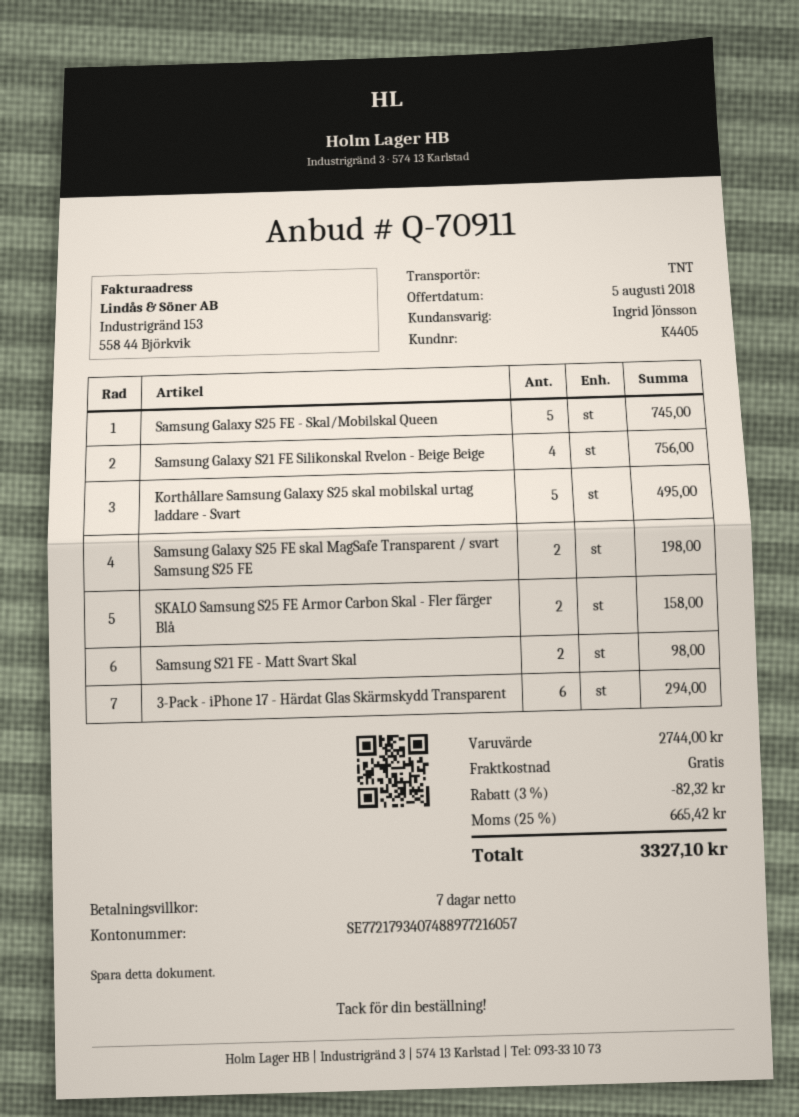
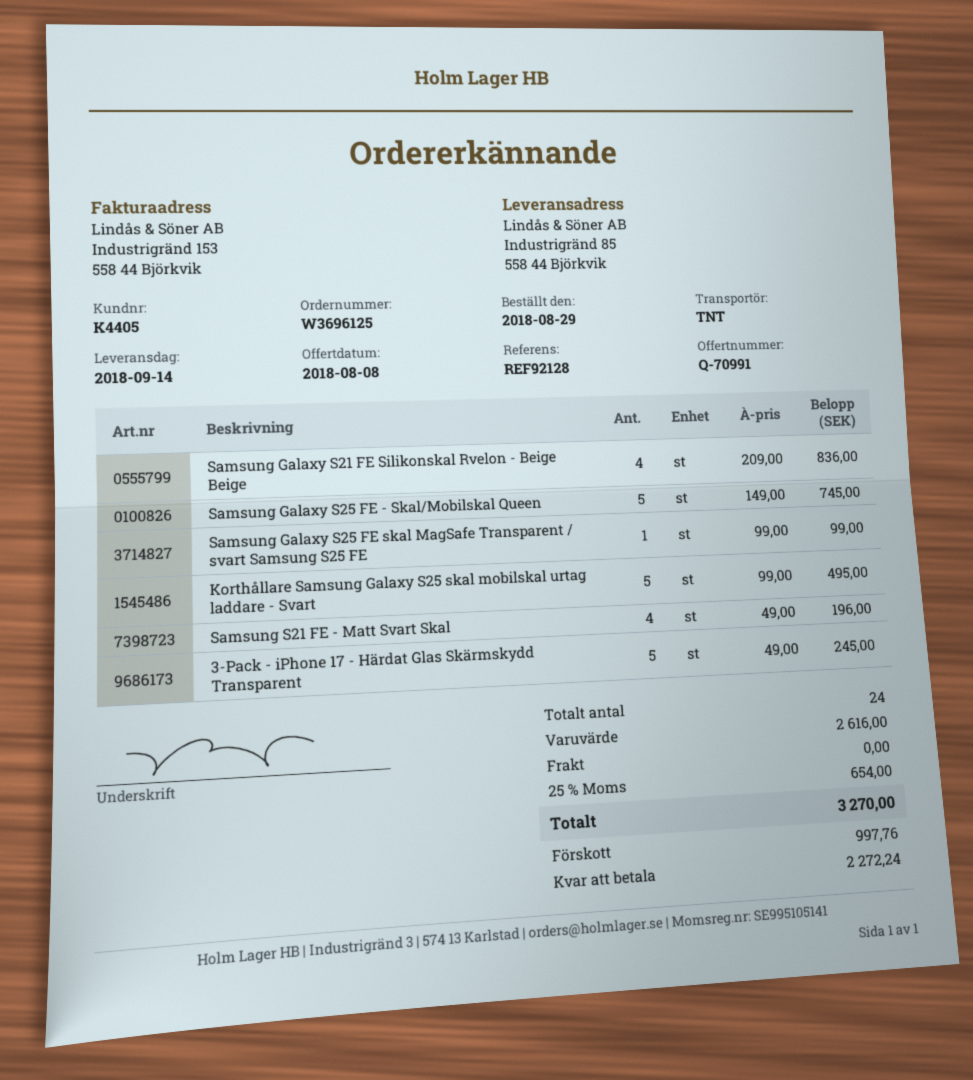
quote number: Q-70911 -> Q-70991
quote date: 2018-08-05 -> 2018-08-08
Samsung Galaxy S21 FE Silikonskal Rvelon - Beige Beige: 4 for 756.00 -> 4 for 836.00
Samsung Galaxy S25 FE skal MagSafe Transparent / svart Samsung S25 FE: 2 for 198.00 -> 1 for 99.00
SKALO Samsung S25 FE Armor Carbon Skal - Fler färger Blå: 2 for 158.00 -> none
Samsung S21 FE - Matt Svart Skal: 2 for 98.00 -> 4 for 196.00
3-Pack - iPhone 17 - Härdat Glas Skärmskydd Transparent: 6 for 294.00 -> 5 for 245.00
subtotal: 2744.00 -> 2616.00
discount: 3% = 82.32 -> none
tax: 25% = 665.42 -> 25% = 654.00
total: 3327.10 -> 3270.00

